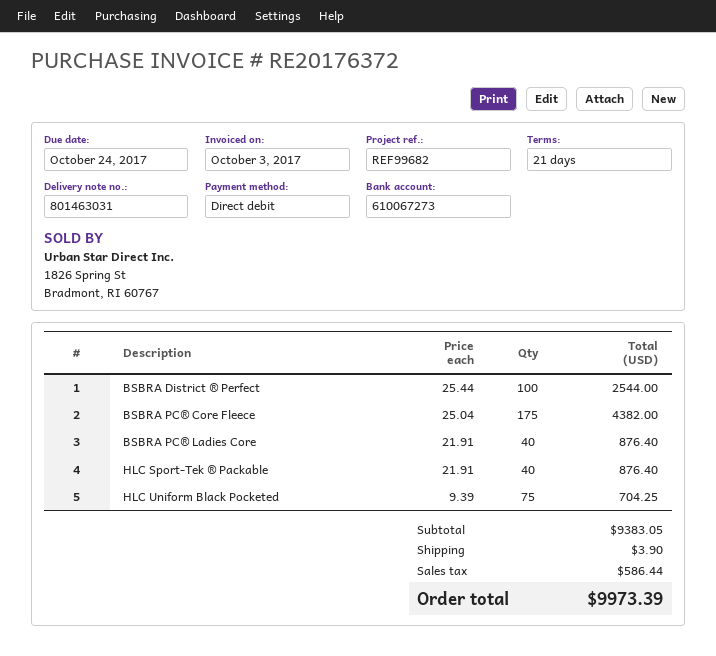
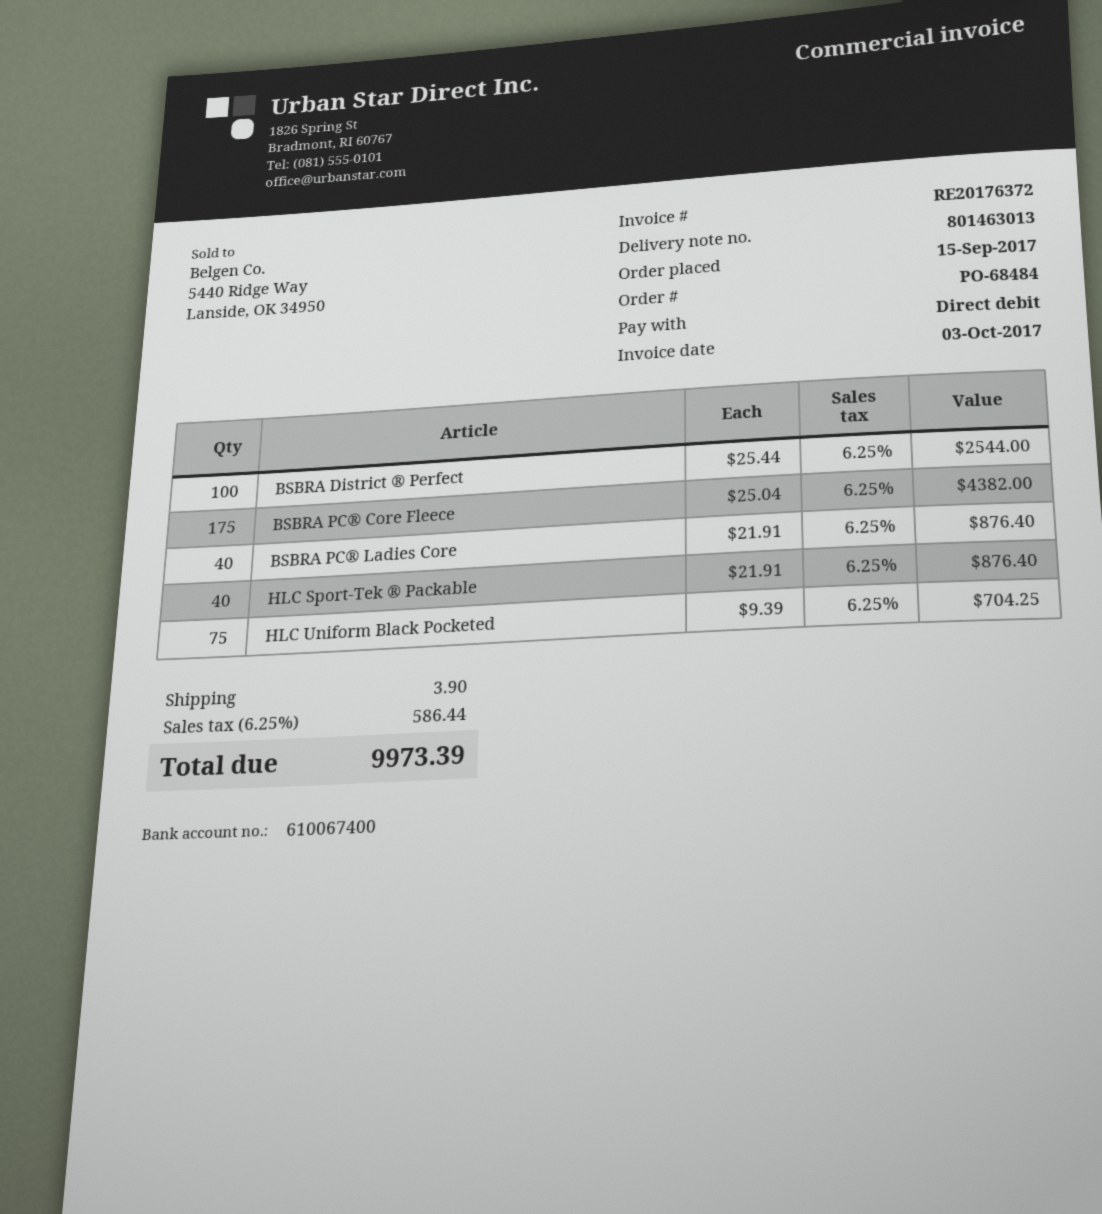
delivery note number: 801463031 -> 801463013
bank account: 610067273 -> 610067400

